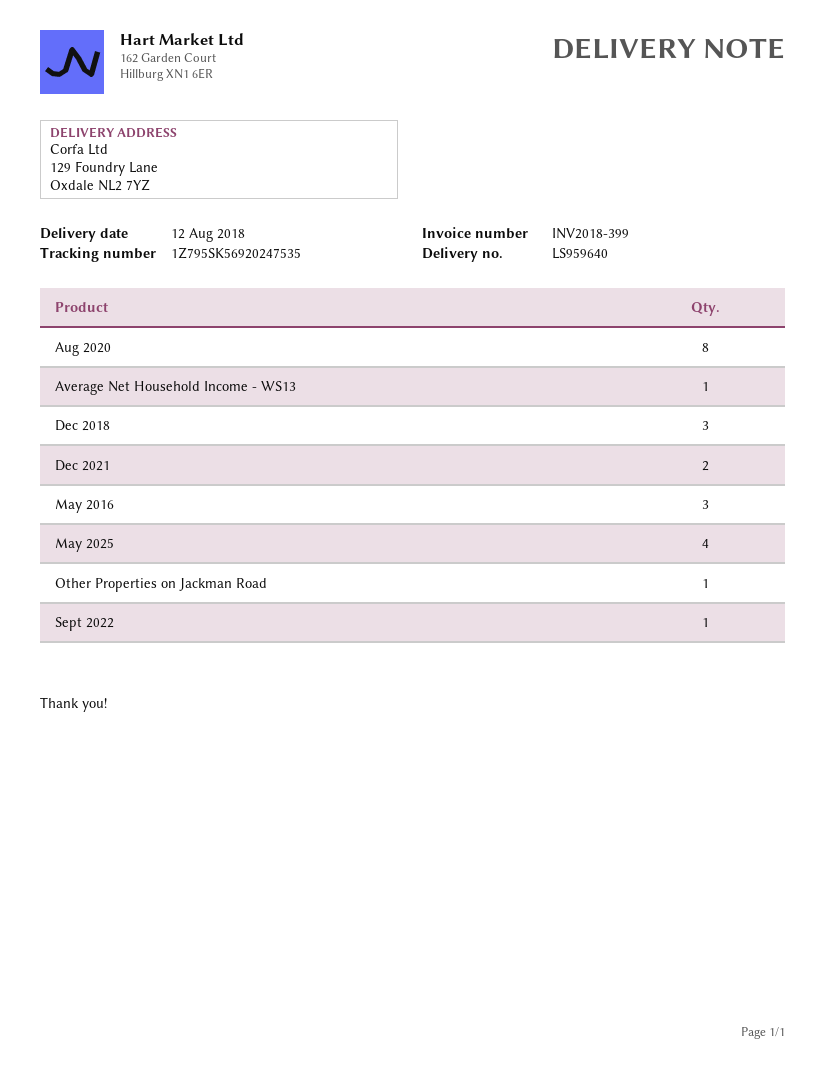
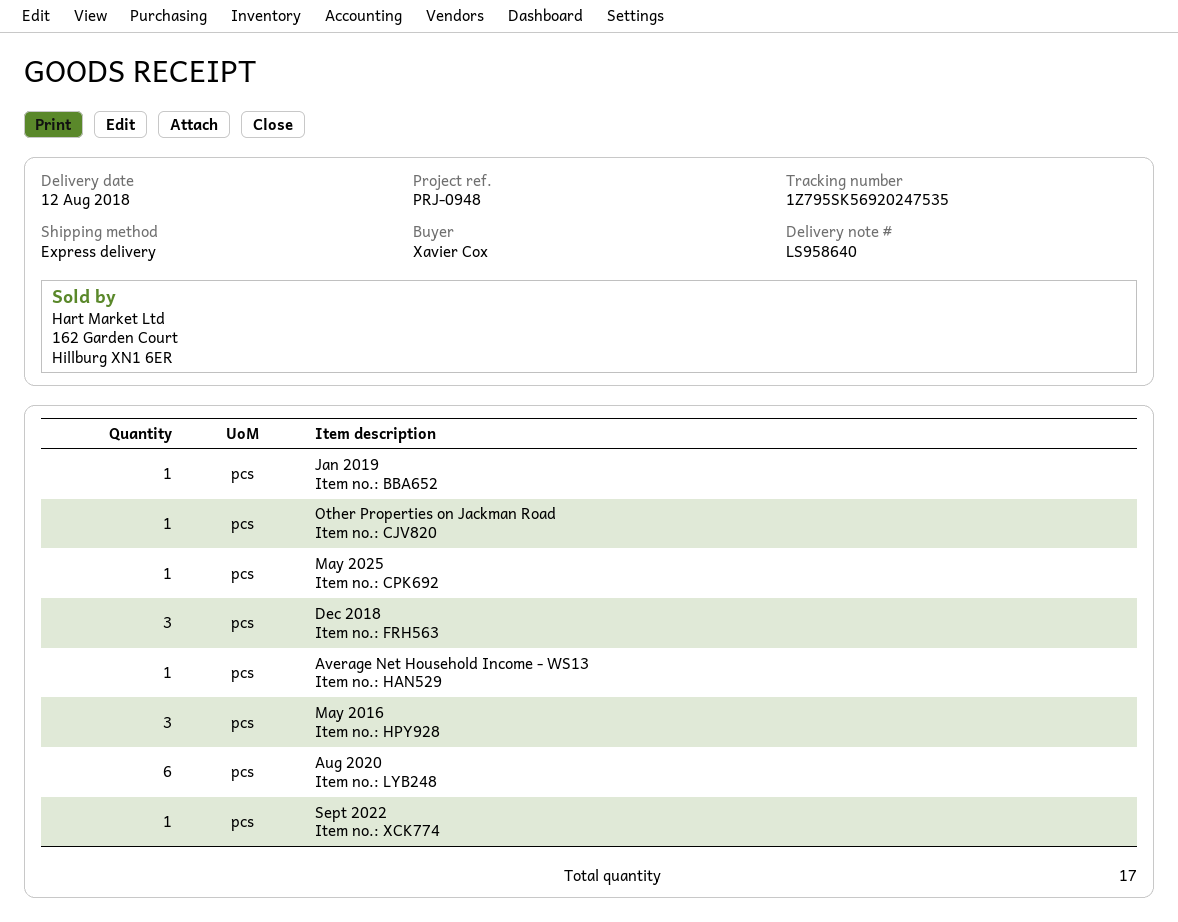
delivery note number: LS959640 -> LS958640
Aug 2020: 8 -> 6
Dec 2021: 2 -> none
May 2025: 4 -> 1
Jan 2019: none -> 1

